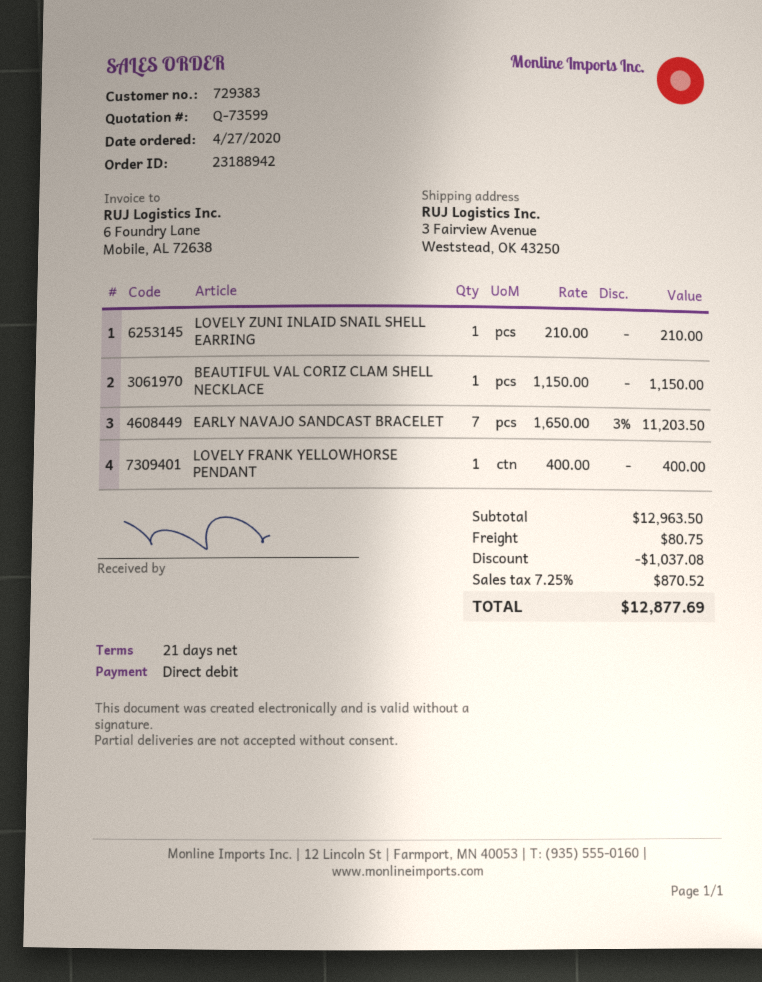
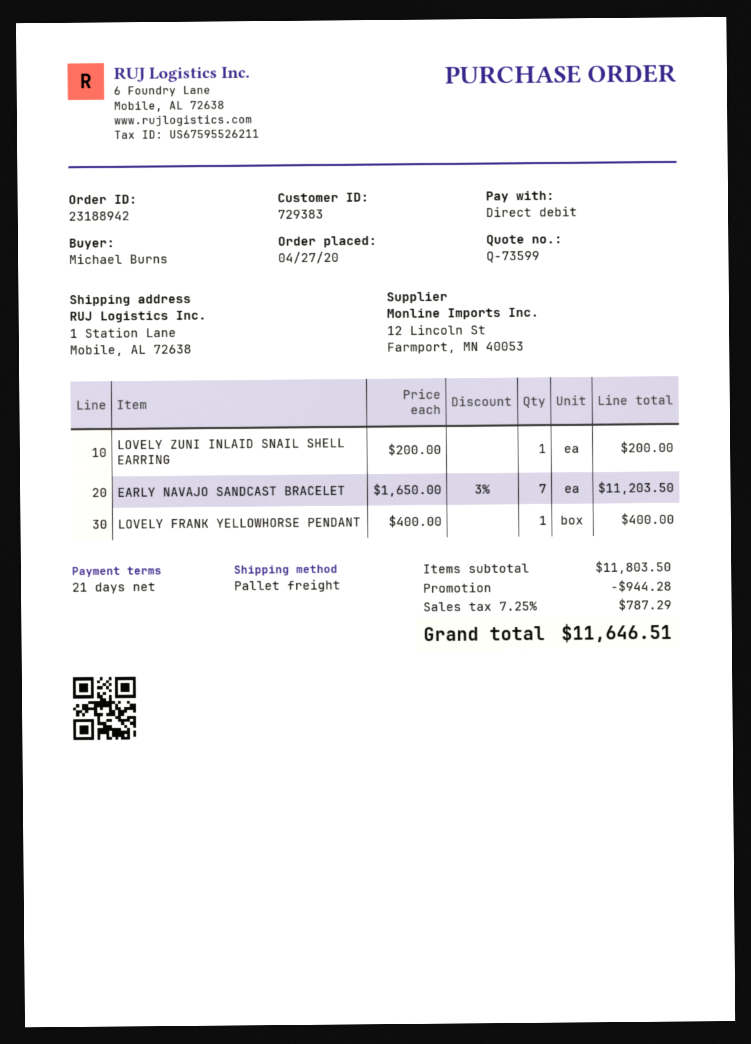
ship to: 3 Fairview Avenue, Weststead, OK 43250 -> 1 Station Lane, Mobile, AL 72638
LOVELY ZUNI INLAID SNAIL SHELL EARRING: 1 x 210.00 = 210.00 -> 1 x 200.00 = 200.00
BEAUTIFUL VAL CORIZ CLAM SHELL NECKLACE: 1 x 1150.00 = 1150.00 -> none
subtotal: 12963.50 -> 11803.50
discount: 1037.08 -> 944.28
shipping: 80.75 -> none
tax: 7.25% = 870.52 -> 7.25% = 787.29
total: 12877.69 -> 11646.51

